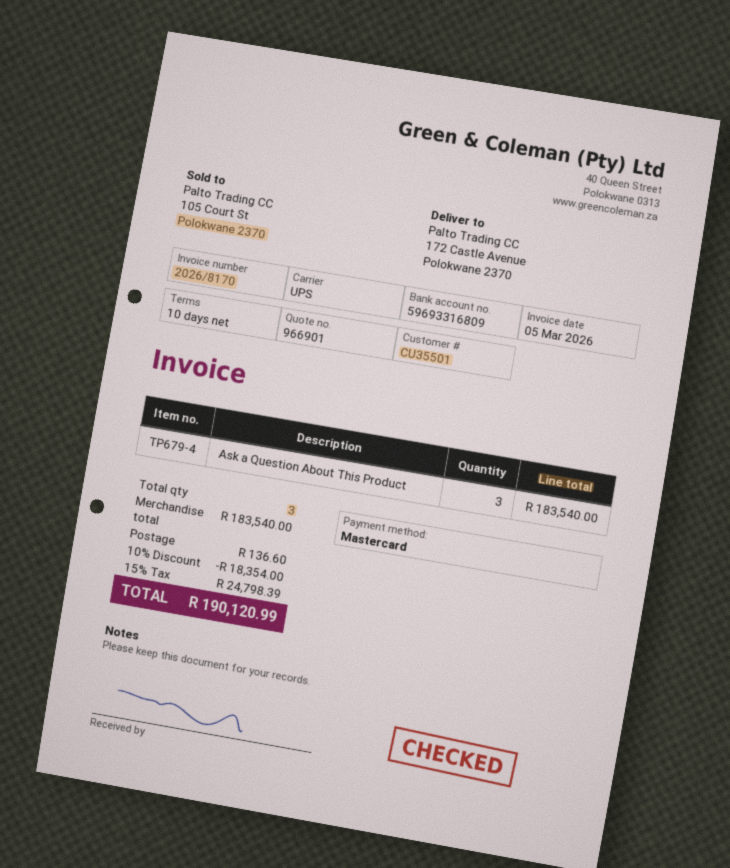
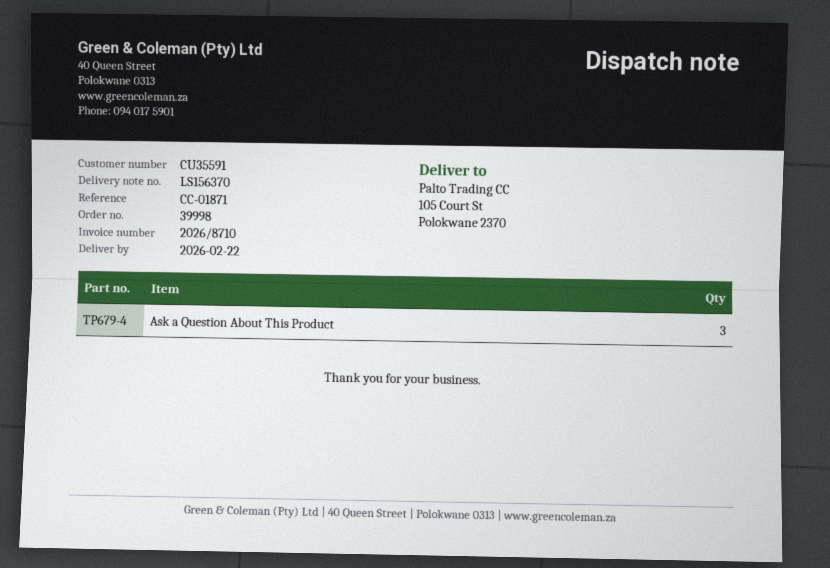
invoice number: 2026/8170 -> 2026/8710
customer number: CU35501 -> CU35591
ship to: 172 Castle Avenue, Polokwane 2370 -> 105 Court St, Polokwane 2370

